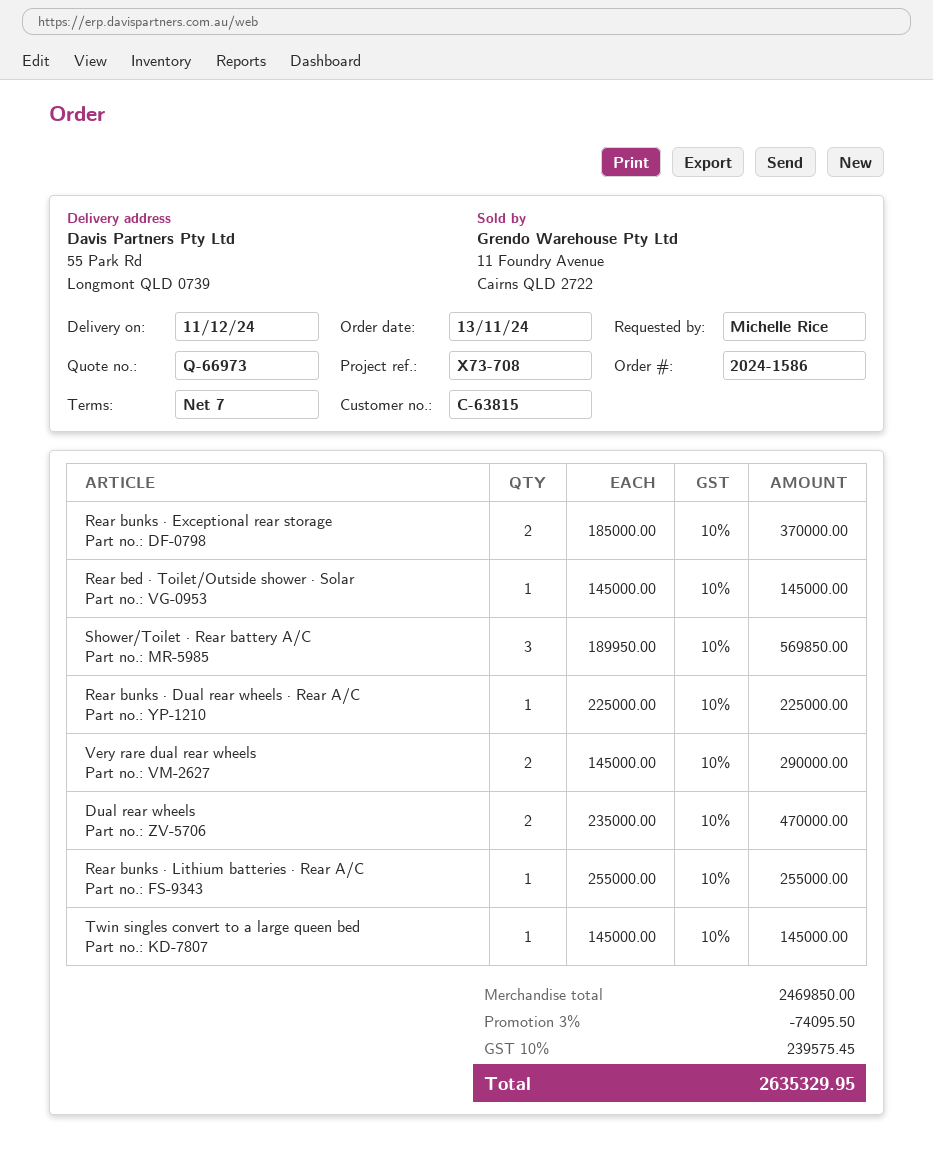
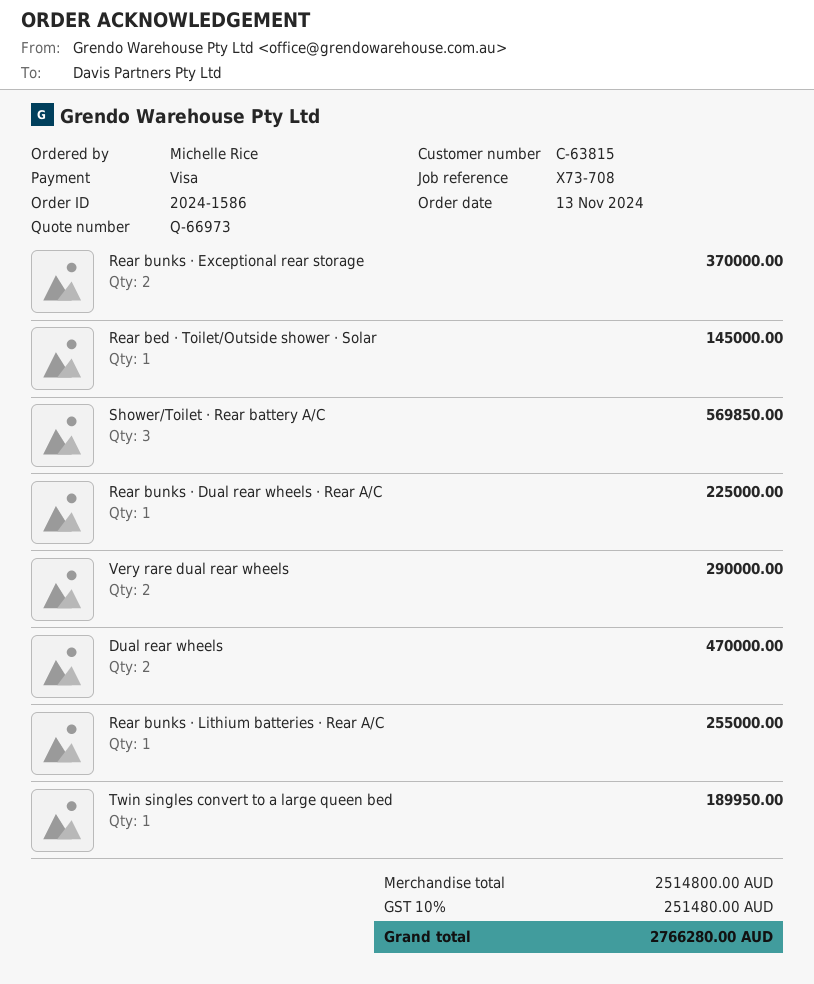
Twin singles convert to a large queen bed: 1 for 145000.00 -> 1 for 189950.00
subtotal: 2469850.00 -> 2514800.00
discount: 3% = 74095.50 -> none
tax: 10% = 239575.45 -> 10% = 251480.00
total: 2635329.95 -> 2766280.00

